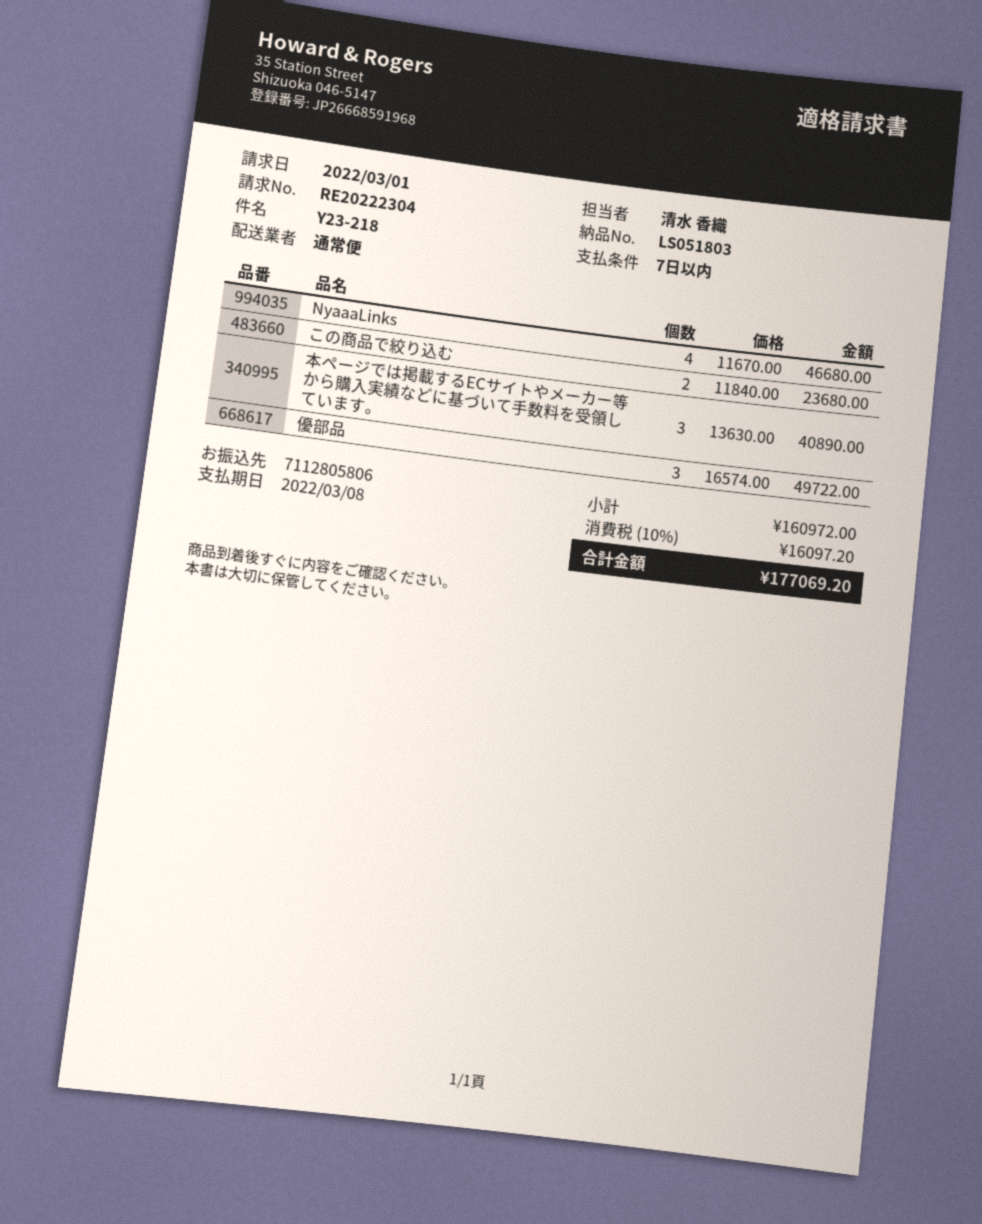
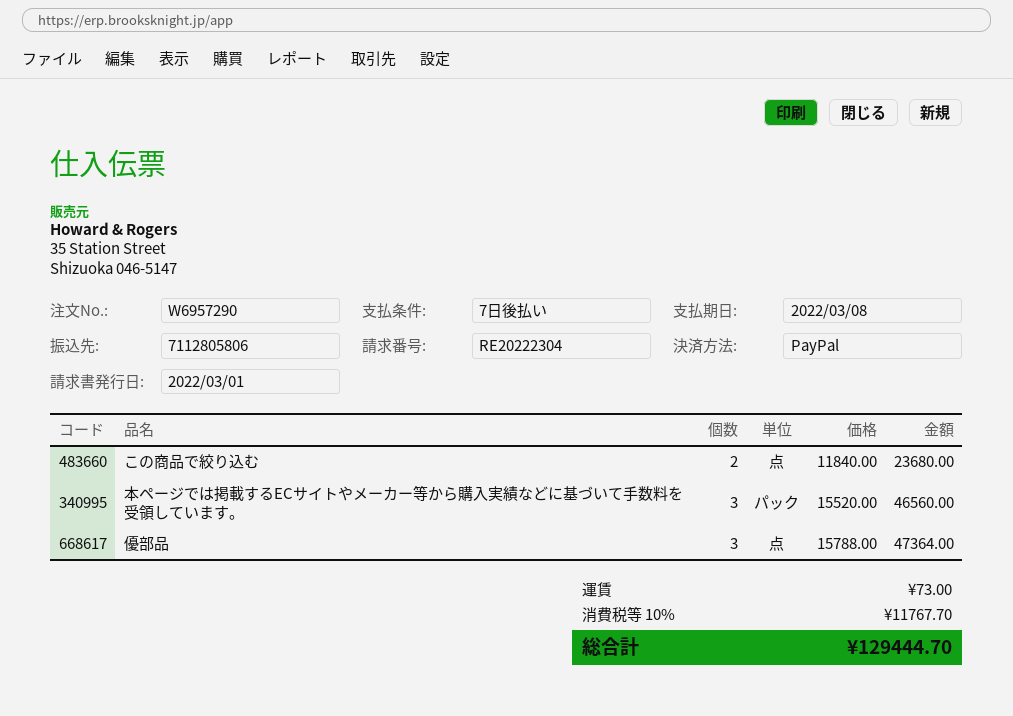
NyaaaLinks: 4 x 11670.00 = 46680.00 -> none
本ページでは掲載するECサイトやメーカー等から購入実績などに基づいて手数料を受領しています。: 3 x 13630.00 = 40890.00 -> 3 x 15520.00 = 46560.00
優部品: 3 x 16574.00 = 49722.00 -> 3 x 15788.00 = 47364.00
shipping: none -> 73.00
tax: 10% = 16097.20 -> 10% = 11767.70
total: 177069.20 -> 129444.70

